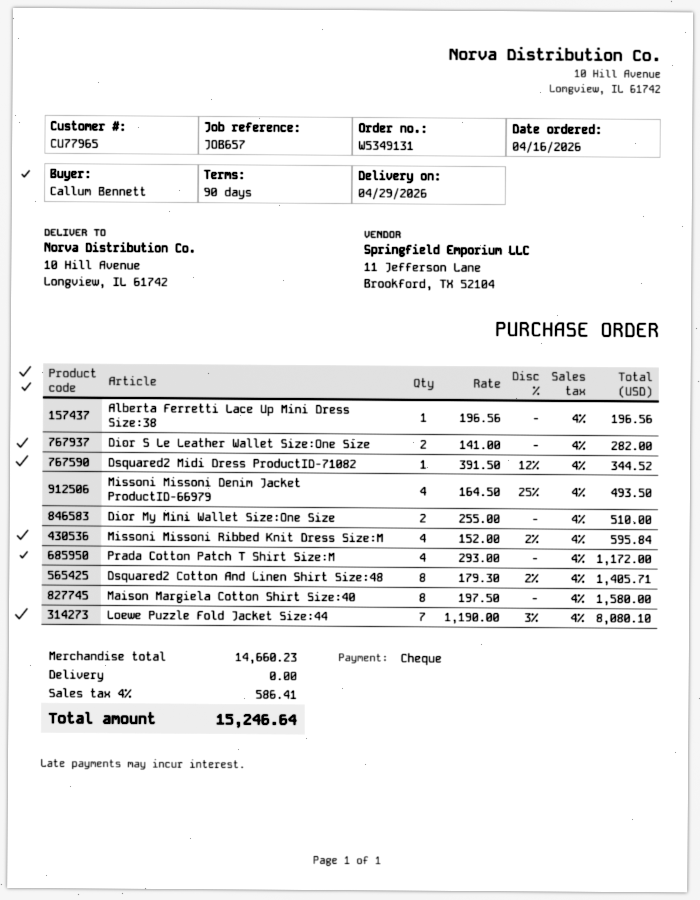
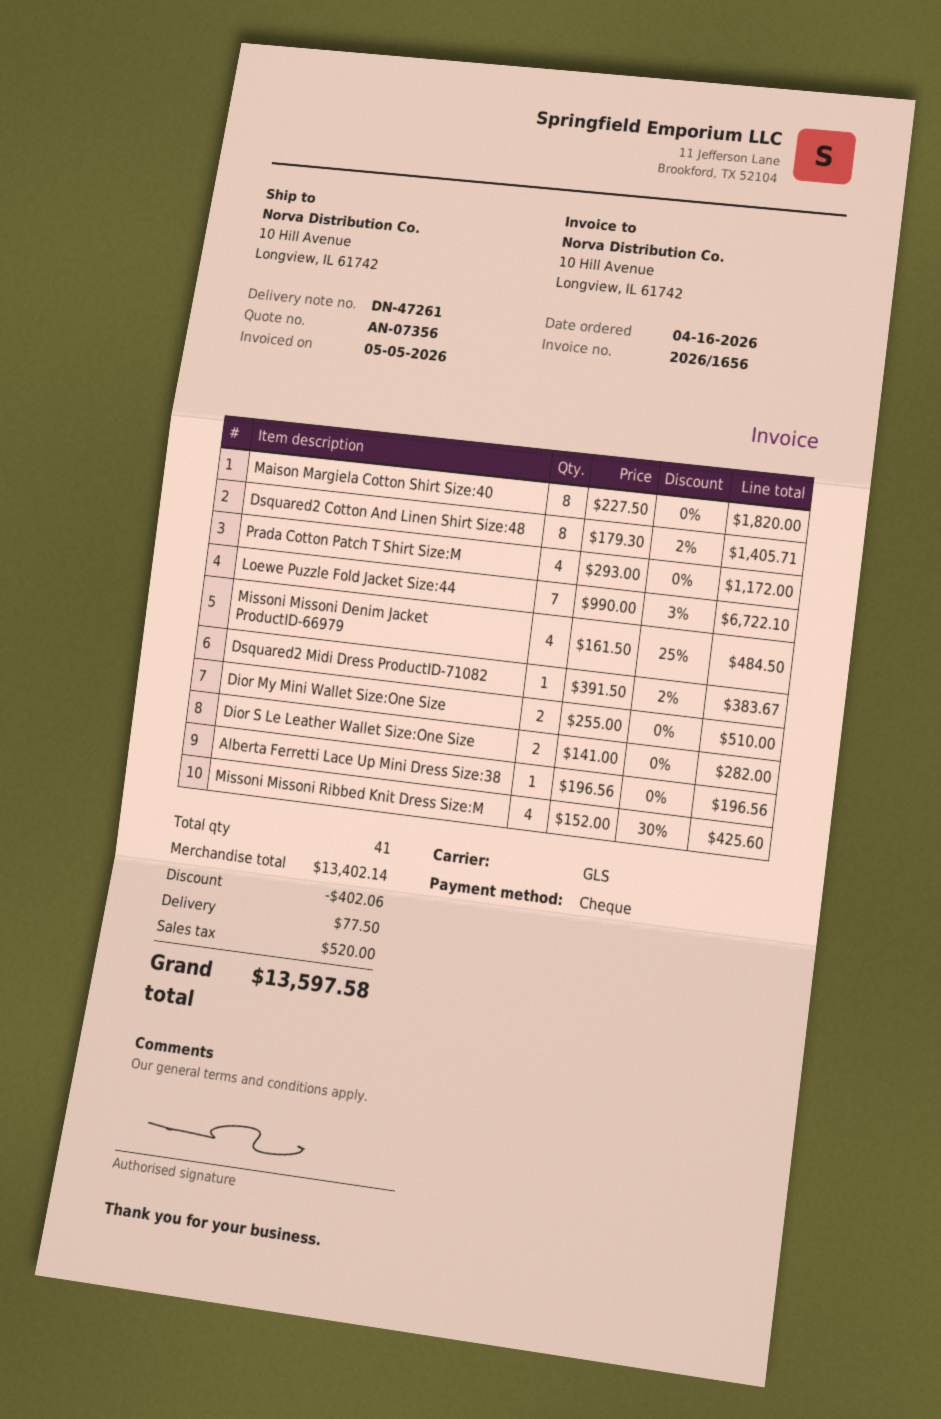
Dsquared2 Midi Dress ProductID-71082: 1 x 391.50 - 12% = 344.52 -> 1 x 391.50 - 2% = 383.67
Missoni Missoni Denim Jacket ProductID-66979: 4 x 164.50 - 25% = 493.50 -> 4 x 161.50 - 25% = 484.50
Missoni Missoni Ribbed Knit Dress Size:M: 4 x 152.00 - 2% = 595.84 -> 4 x 152.00 - 30% = 425.60
Maison Margiela Cotton Shirt Size:40: 8 x 197.50 = 1580.00 -> 8 x 227.50 = 1820.00
Loewe Puzzle Fold Jacket Size:44: 7 x 1190.00 - 3% = 8080.10 -> 7 x 990.00 - 3% = 6722.10
subtotal: 14660.23 -> 13402.14
discount: none -> 402.06
shipping: 0.00 -> 77.50
tax: 586.41 -> 520.00
total: 15246.64 -> 13597.58

